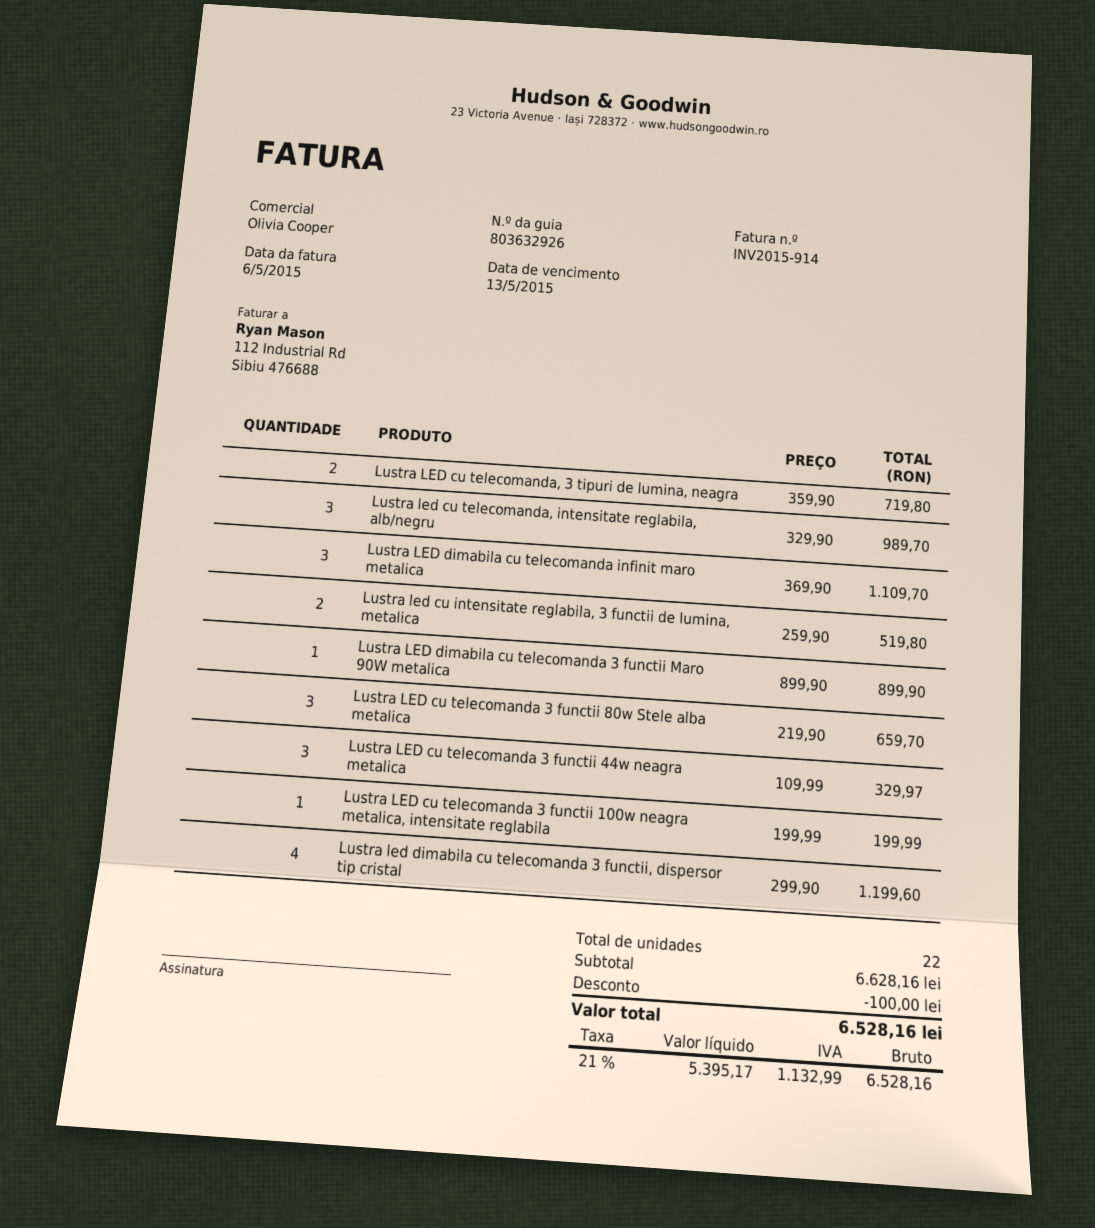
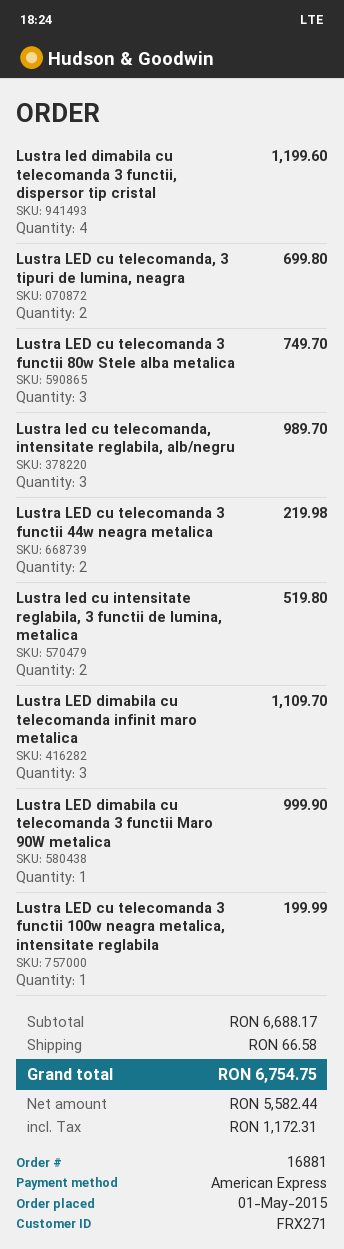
Lustra LED cu telecomanda, 3 tipuri de lumina, neagra: 2 for 719.80 -> 2 for 699.80
Lustra LED dimabila cu telecomanda 3 functii Maro 90W metalica: 1 for 899.90 -> 1 for 999.90
Lustra LED cu telecomanda 3 functii 80w Stele alba metalica: 3 for 659.70 -> 3 for 749.70
Lustra LED cu telecomanda 3 functii 44w neagra metalica: 3 for 329.97 -> 2 for 219.98
subtotal: 6628.16 -> 6688.17
discount: 100.00 -> none
shipping: none -> 66.58
net: 5395.17 -> 5582.44
tax: 1132.99 -> 1172.31
total: 6528.16 -> 6754.75

